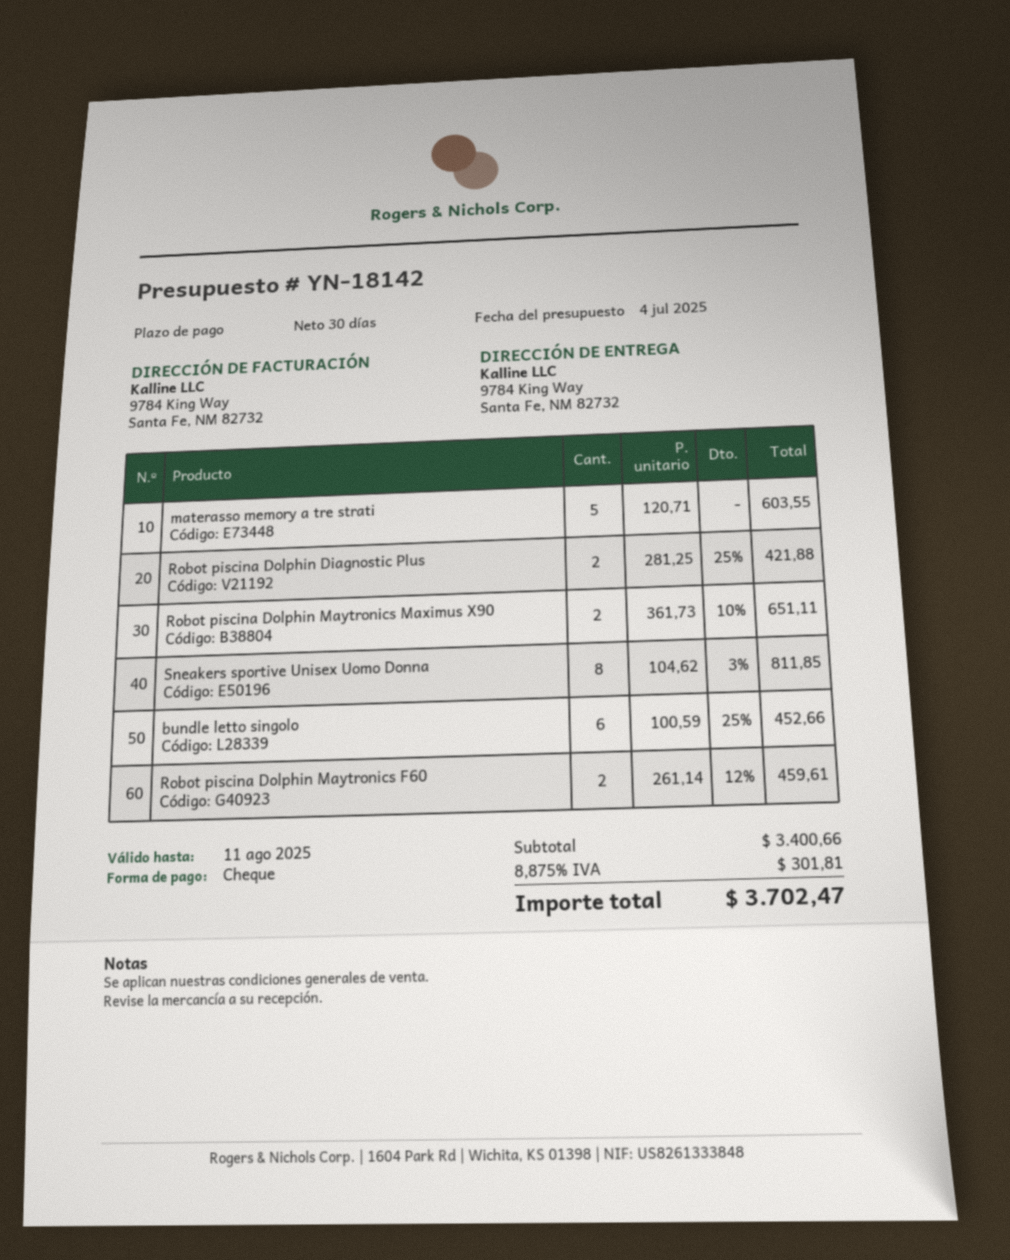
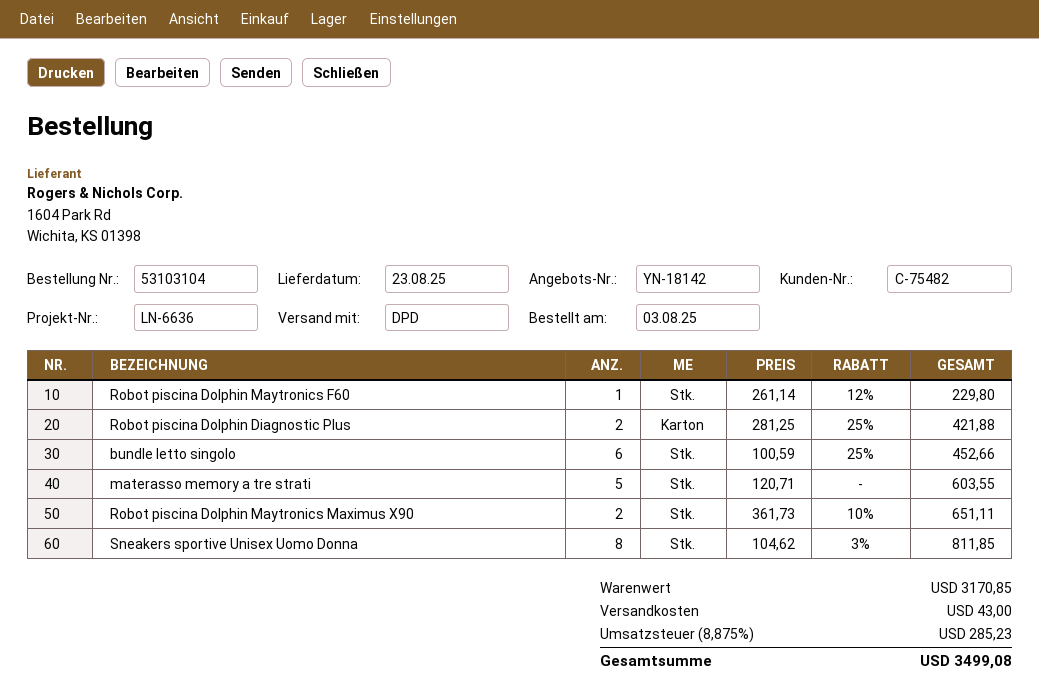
Robot piscina Dolphin Maytronics F60: 2 x 261.14 - 12% = 459.61 -> 1 x 261.14 - 12% = 229.80
subtotal: 3400.66 -> 3170.85
shipping: none -> 43.00
tax: 8.875% = 301.81 -> 8.875% = 285.23
total: 3702.47 -> 3499.08

